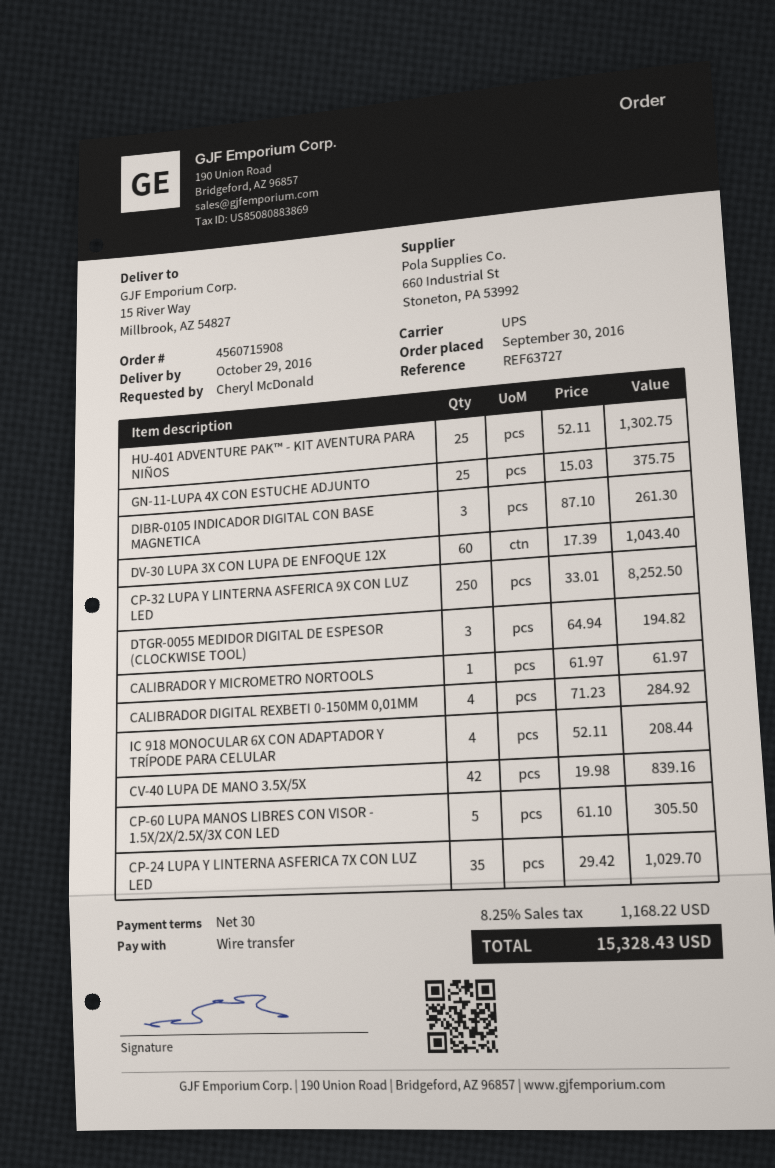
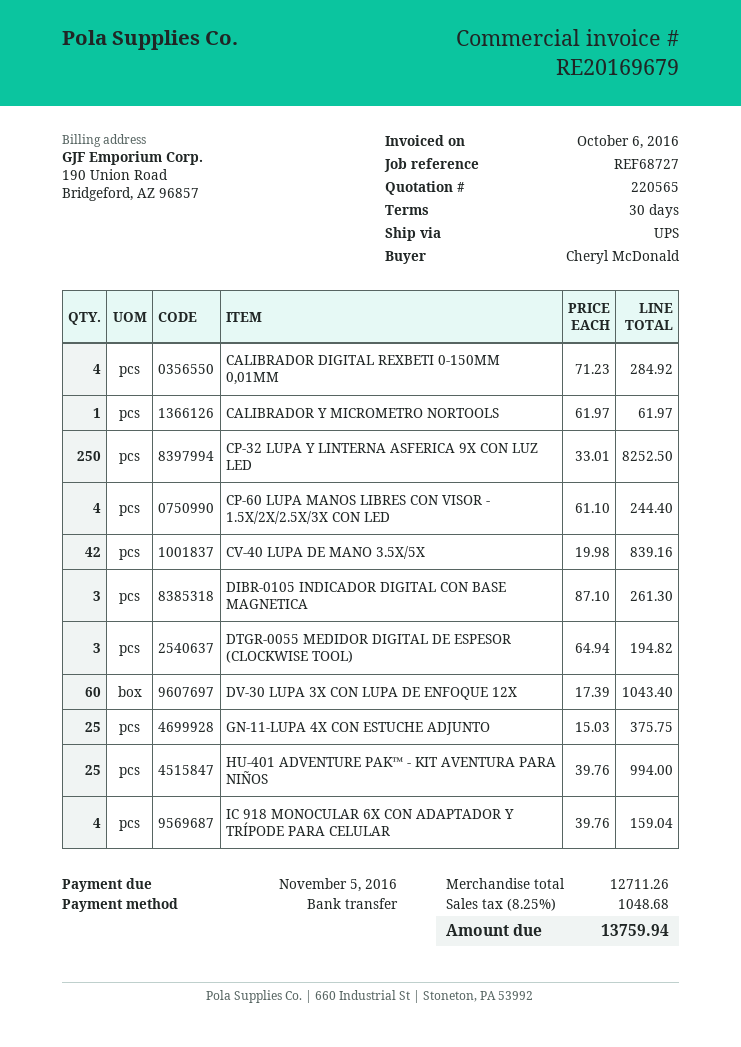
reference: REF63727 -> REF68727
HU-401 ADVENTURE PAK™ - KIT AVENTURA PARA NIÑOS: 25 x 52.11 = 1302.75 -> 25 x 39.76 = 994.00
IC 918 MONOCULAR 6X CON ADAPTADOR Y TRÍPODE PARA CELULAR: 4 x 52.11 = 208.44 -> 4 x 39.76 = 159.04
CP-60 LUPA MANOS LIBRES CON VISOR - 1.5X/2X/2.5X/3X CON LED: 5 x 61.10 = 305.50 -> 4 x 61.10 = 244.40
CP-24 LUPA Y LINTERNA ASFERICA 7X CON LUZ LED: 35 x 29.42 = 1029.70 -> none
tax: 8.25% = 1168.22 -> 8.25% = 1048.68
total: 15328.43 -> 13759.94

